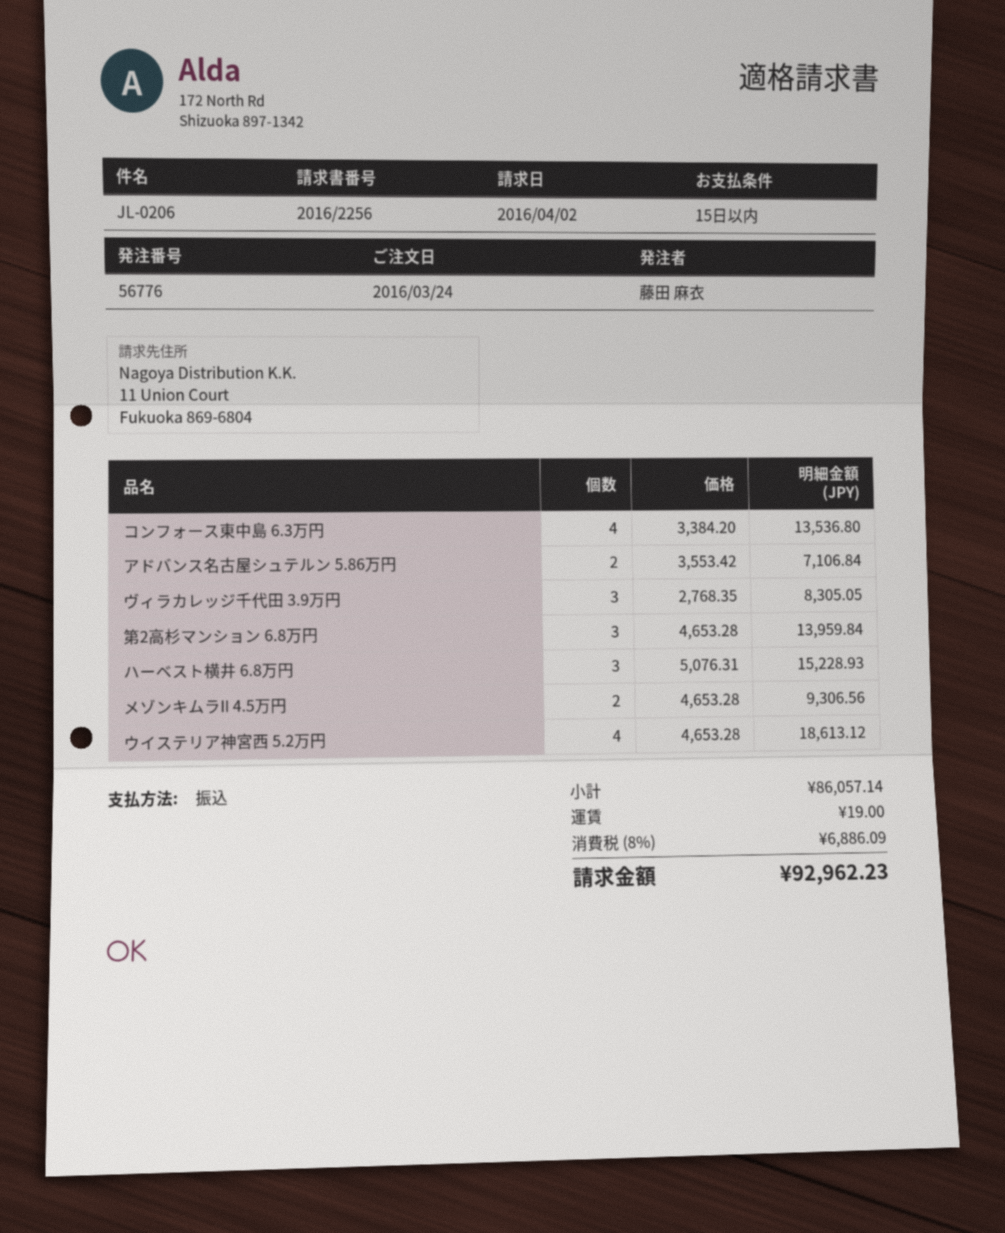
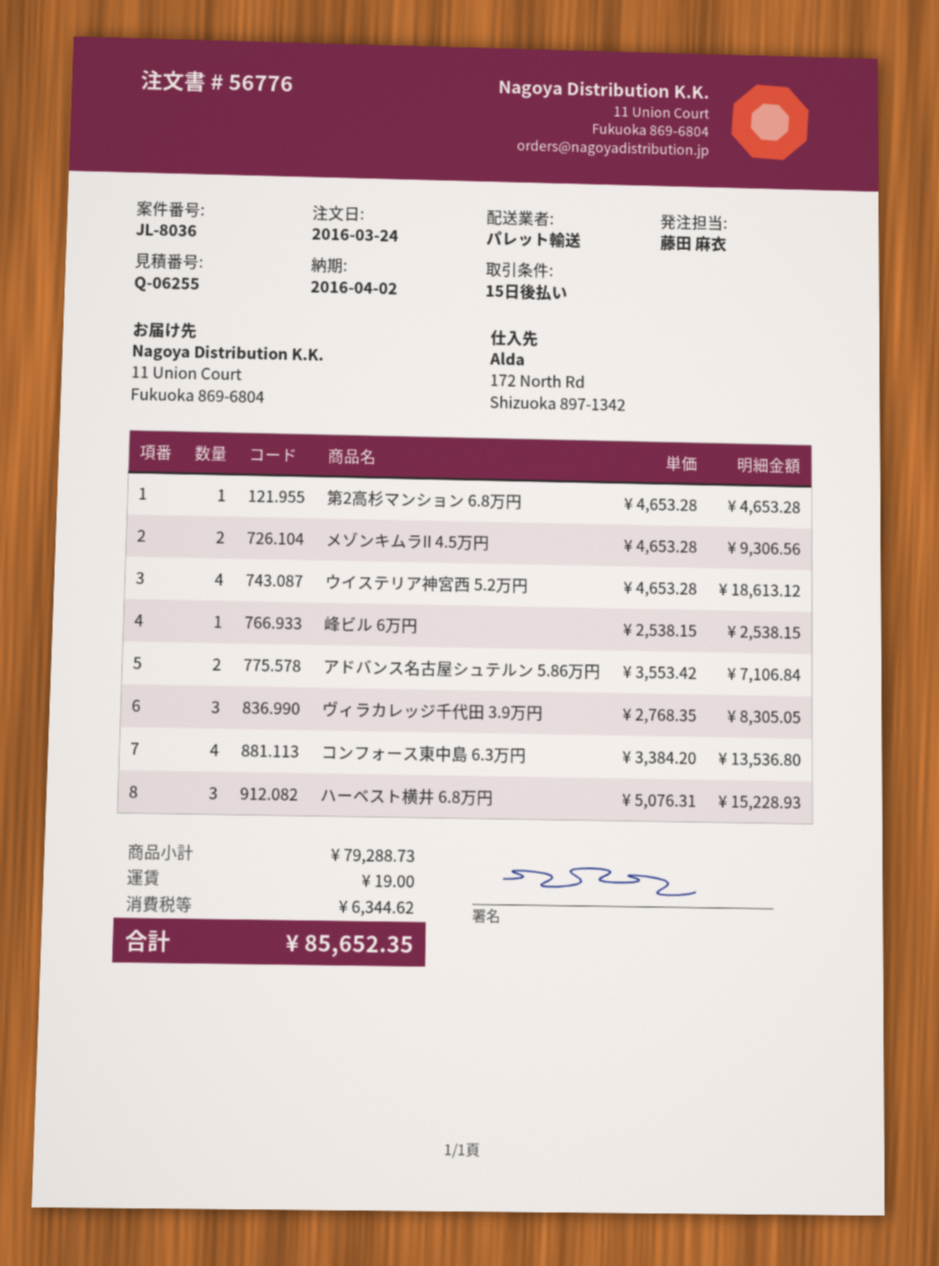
reference: JL-0206 -> JL-8036
第2高杉マンション 6.8万円: 3 x 4653.28 = 13959.84 -> 1 x 4653.28 = 4653.28
峰ビル 6万円: none -> 1 x 2538.15 = 2538.15
subtotal: 86057.14 -> 79288.73
tax: 6886.09 -> 6344.62
total: 92962.23 -> 85652.35

